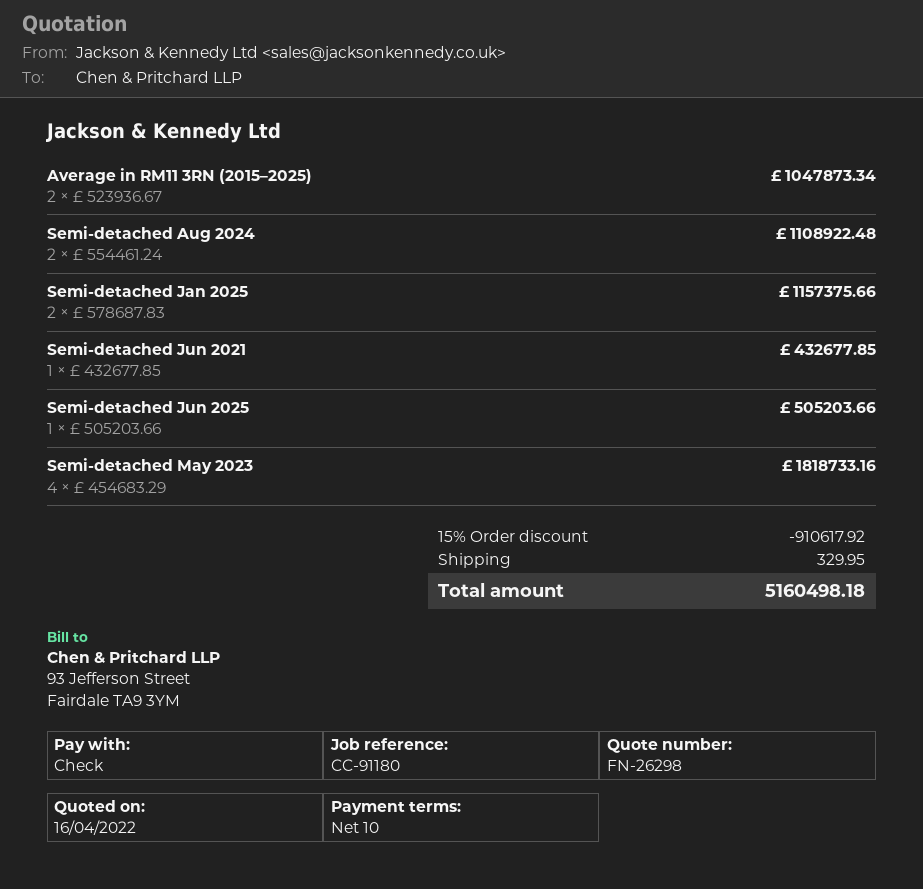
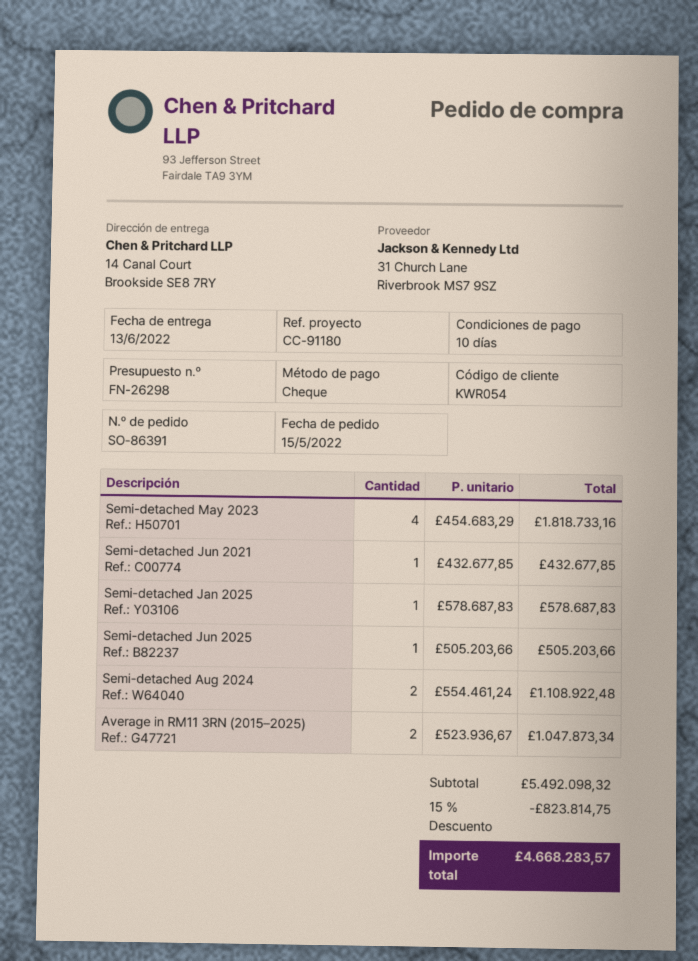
Semi-detached Jan 2025: 2 x 578687.83 = 1157375.66 -> 1 x 578687.83 = 578687.83
discount: 15% = 910617.92 -> 15% = 823814.75
shipping: 329.95 -> none
total: 5160498.18 -> 4668283.57

